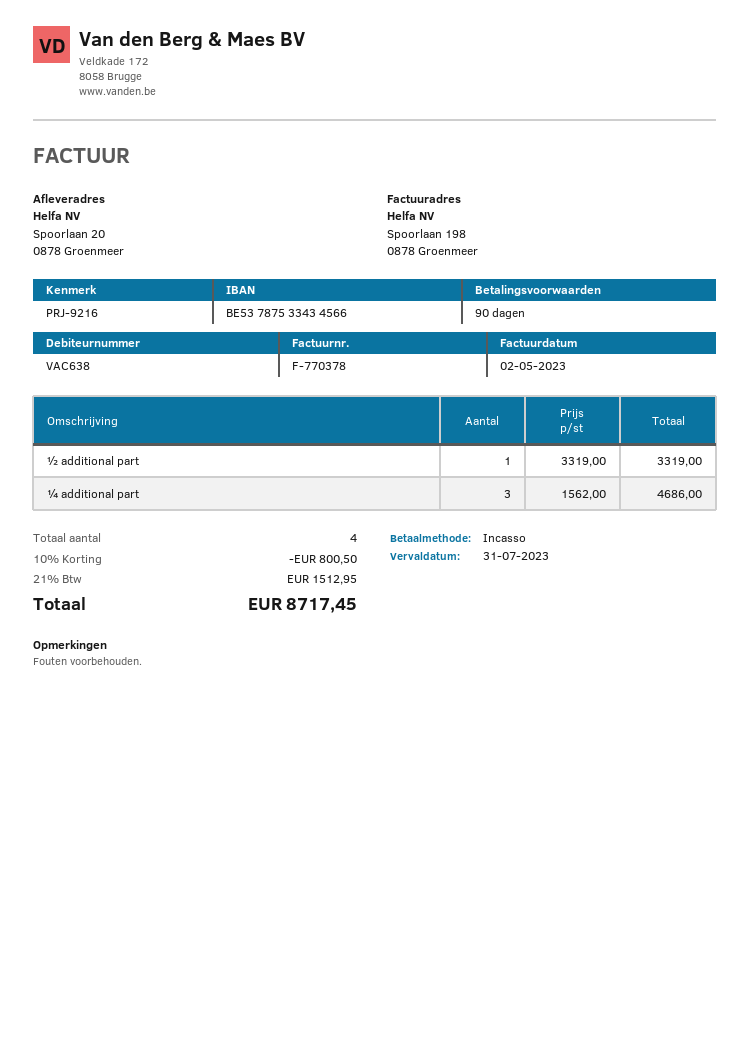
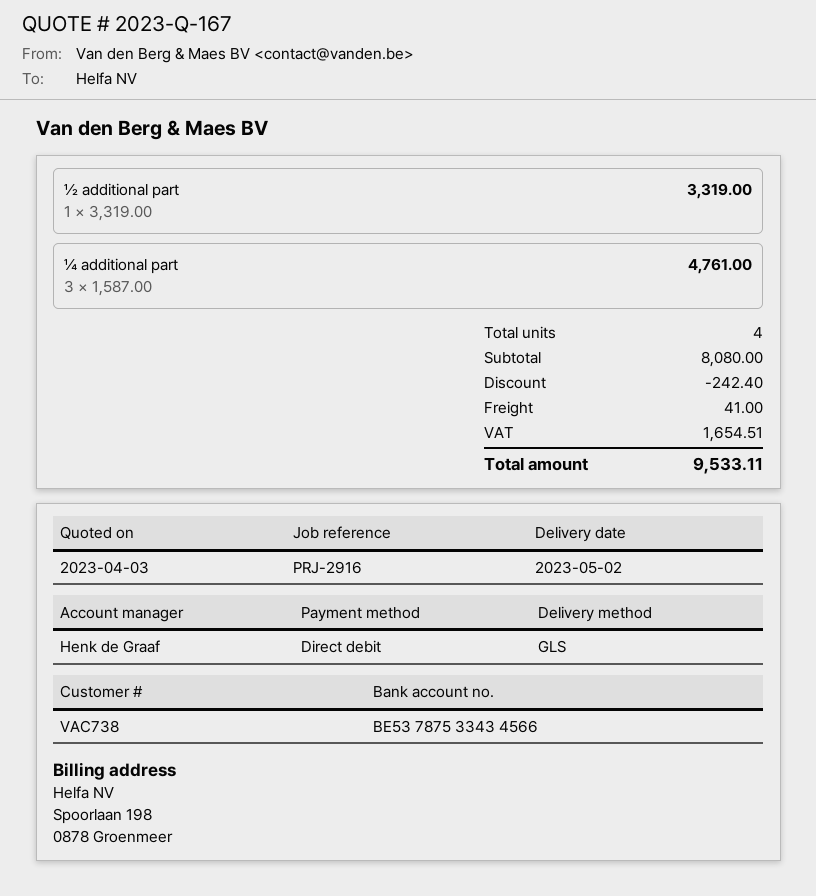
customer number: VAC638 -> VAC738
reference: PRJ-9216 -> PRJ-2916
¼ additional part: 3 x 1562.00 = 4686.00 -> 3 x 1587.00 = 4761.00
discount: 800.50 -> 242.40
shipping: none -> 41.00
tax: 1512.95 -> 1654.51
total: 8717.45 -> 9533.11

